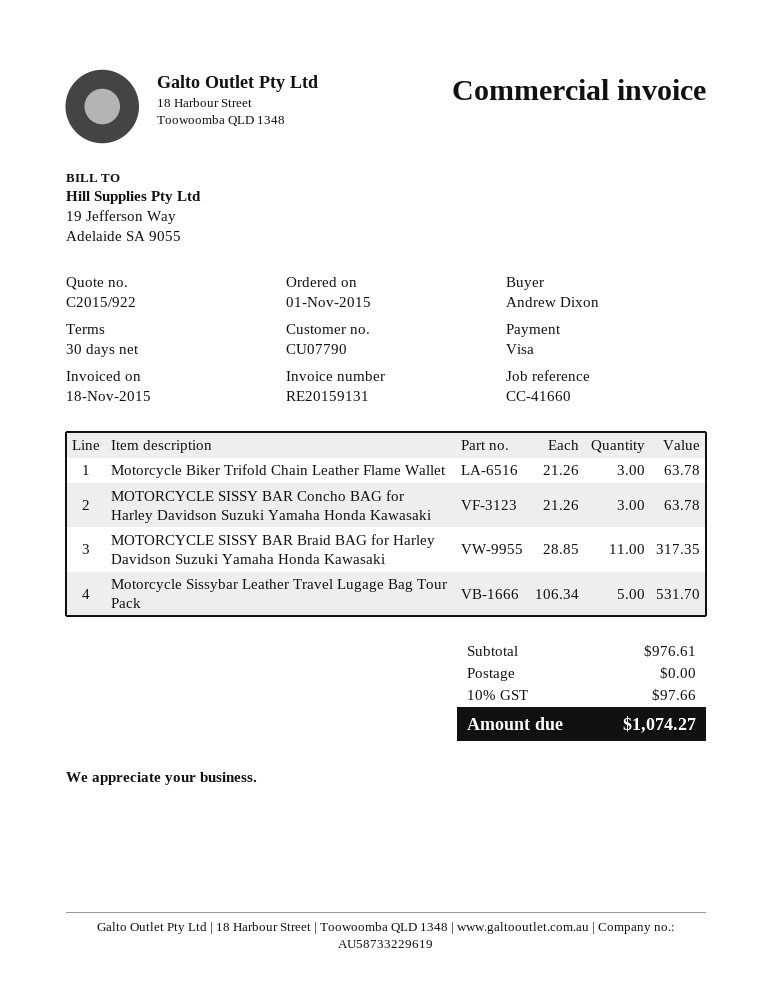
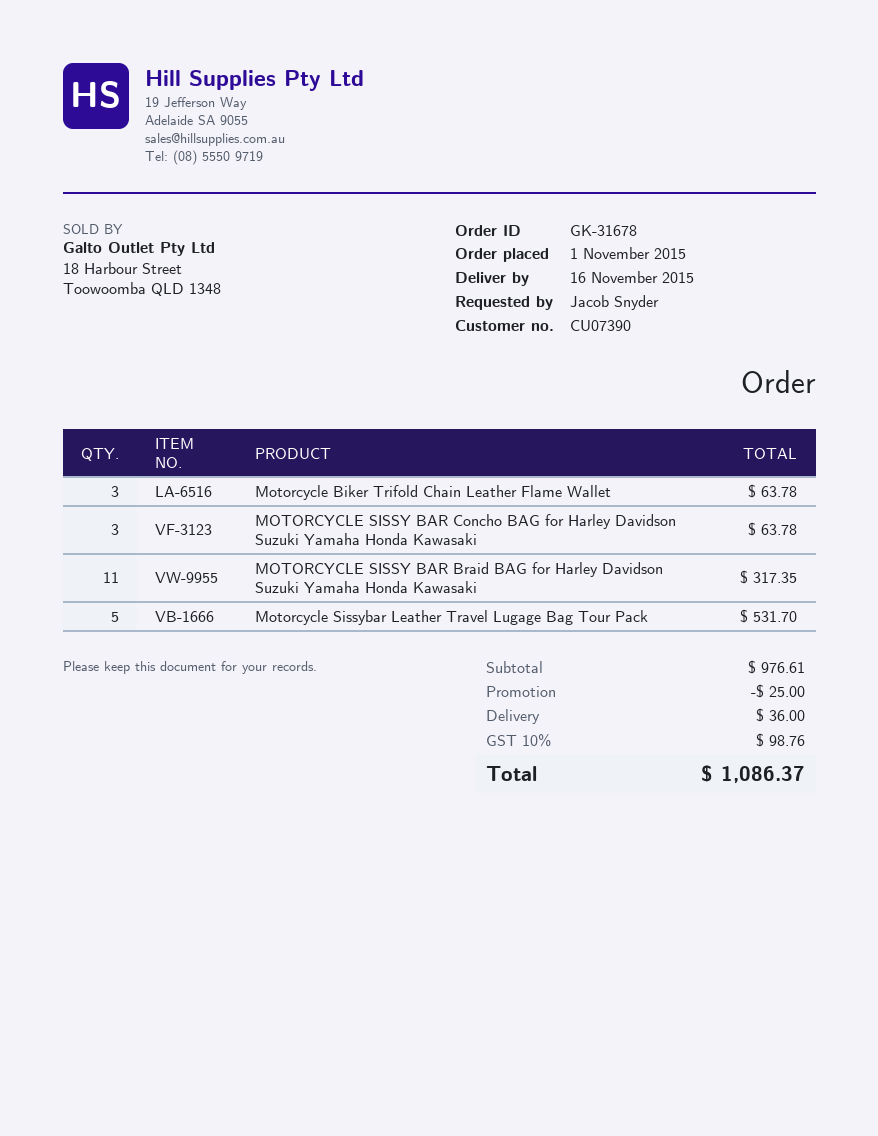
customer number: CU07790 -> CU07390
ordered by: Andrew Dixon -> Jacob Snyder
discount: none -> 25.00
shipping: 0.00 -> 36.00
tax: 10% = 97.66 -> 10% = 98.76
total: 1074.27 -> 1086.37

